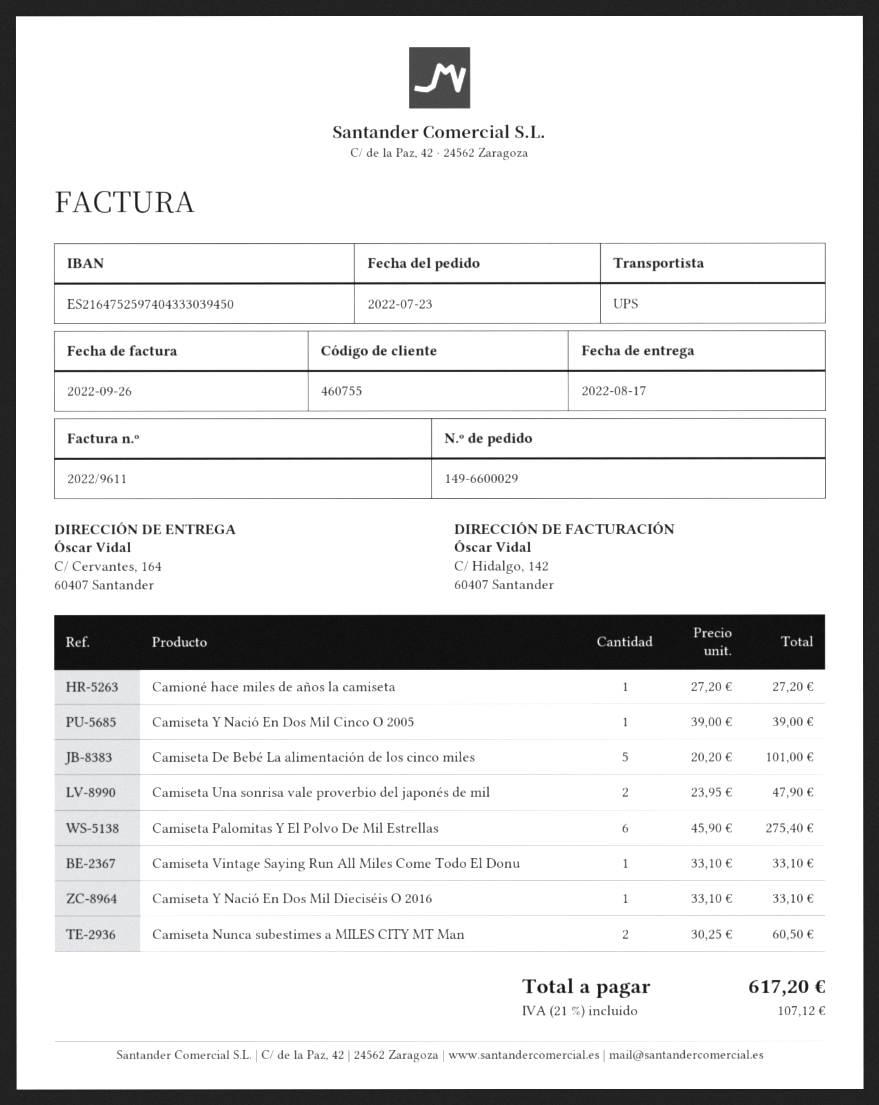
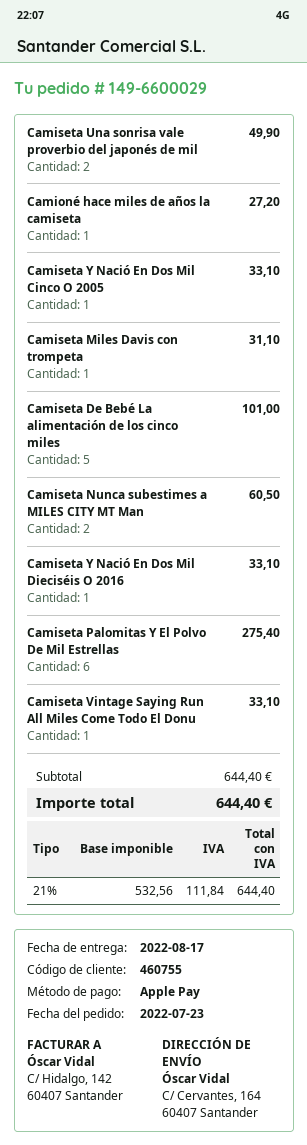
Camiseta Y Nació En Dos Mil Cinco O 2005: 1 for 39.00 -> 1 for 33.10
Camiseta Una sonrisa vale proverbio del japonés de mil: 2 for 47.90 -> 2 for 49.90
Camiseta Miles Davis con trompeta: none -> 1 for 31.10
tax: 21% = 107.12 -> 21% = 111.84
total: 617.20 -> 644.40

